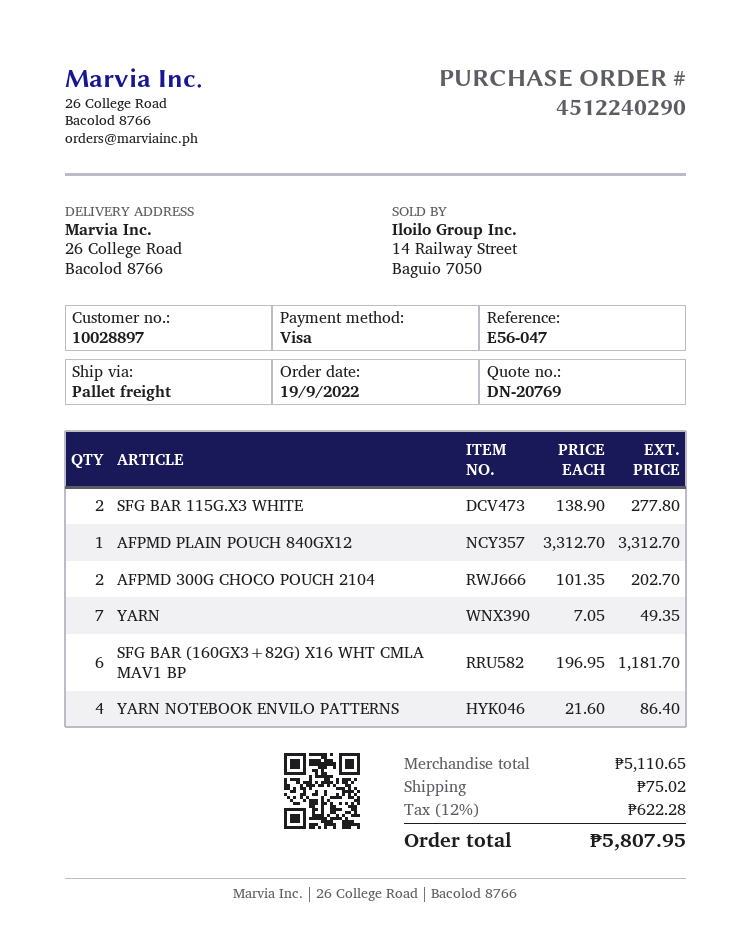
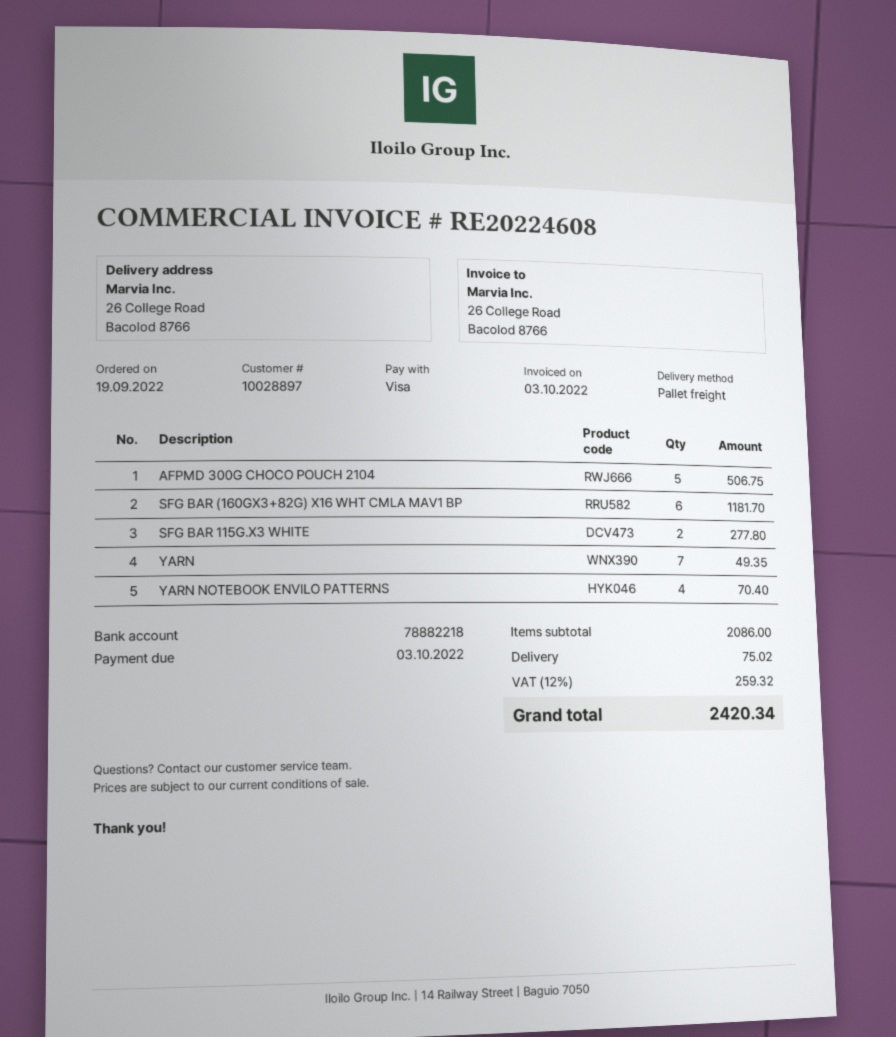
AFPMD PLAIN POUCH 840GX12: 1 for 3312.70 -> none
AFPMD 300G CHOCO POUCH 2104: 2 for 202.70 -> 5 for 506.75
YARN NOTEBOOK ENVILO PATTERNS: 4 for 86.40 -> 4 for 70.40
subtotal: 5110.65 -> 2086.00
tax: 12% = 622.28 -> 12% = 259.32
total: 5807.95 -> 2420.34

